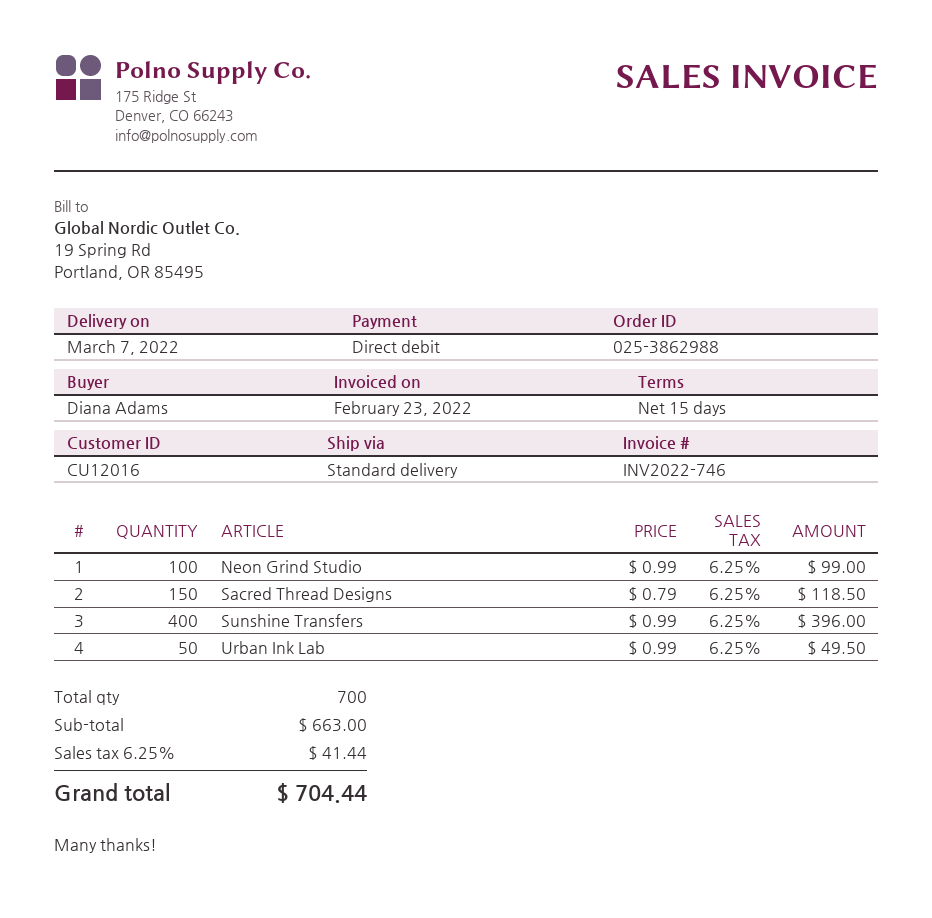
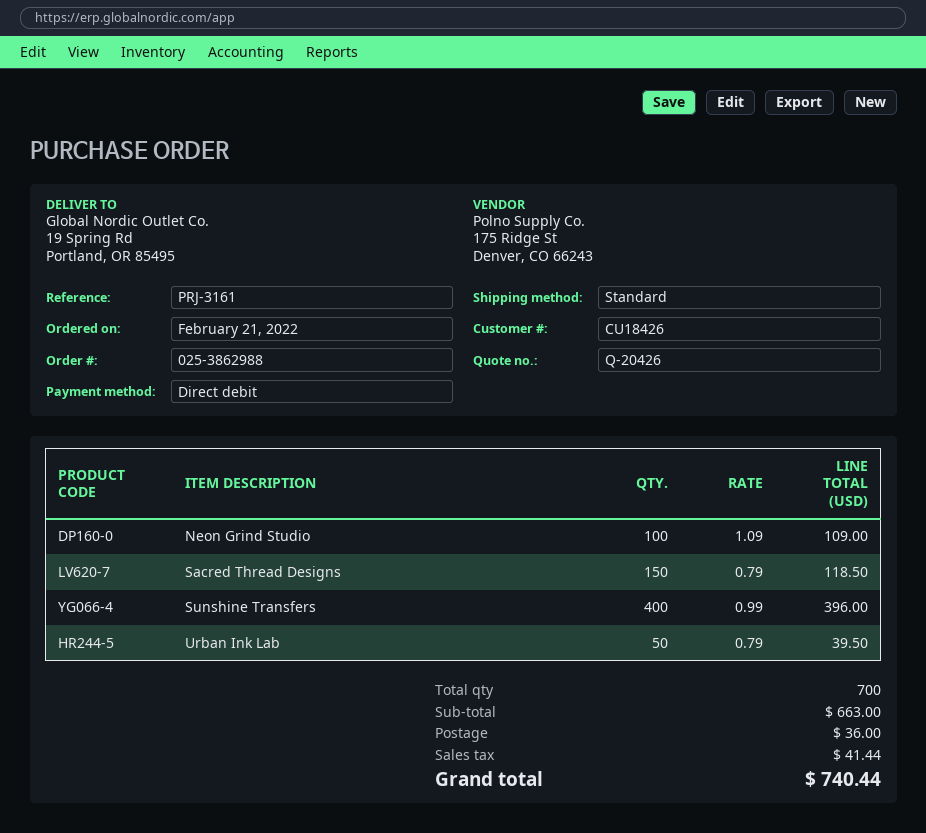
customer number: CU12016 -> CU18426
Neon Grind Studio: 100 x 0.99 = 99.00 -> 100 x 1.09 = 109.00
Urban Ink Lab: 50 x 0.99 = 49.50 -> 50 x 0.79 = 39.50
shipping: none -> 36.00
total: 704.44 -> 740.44

